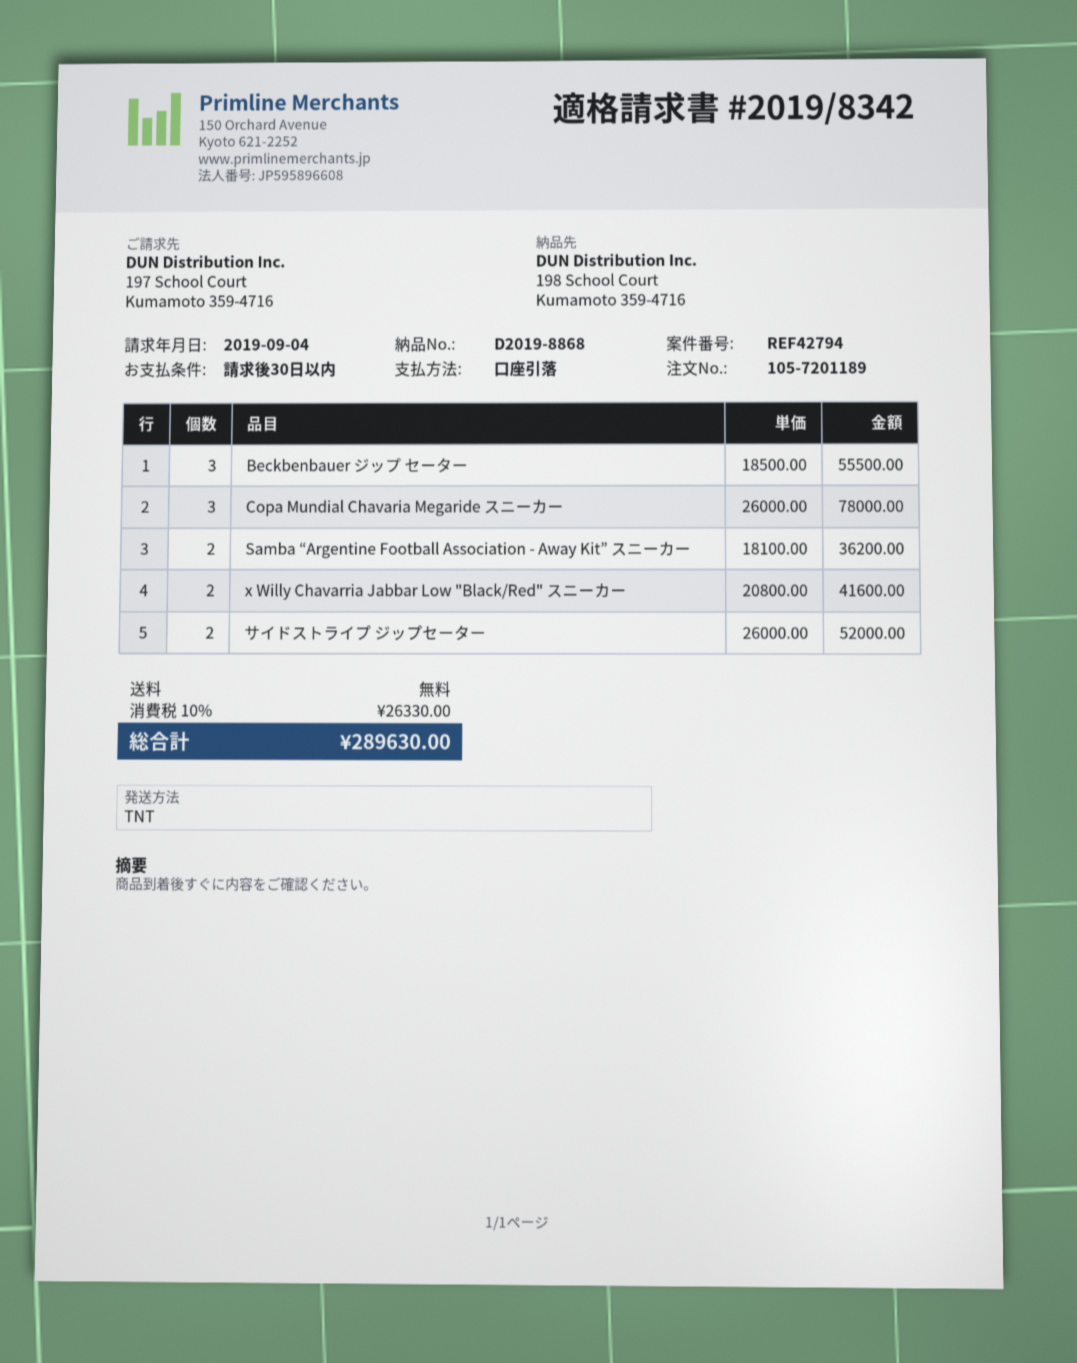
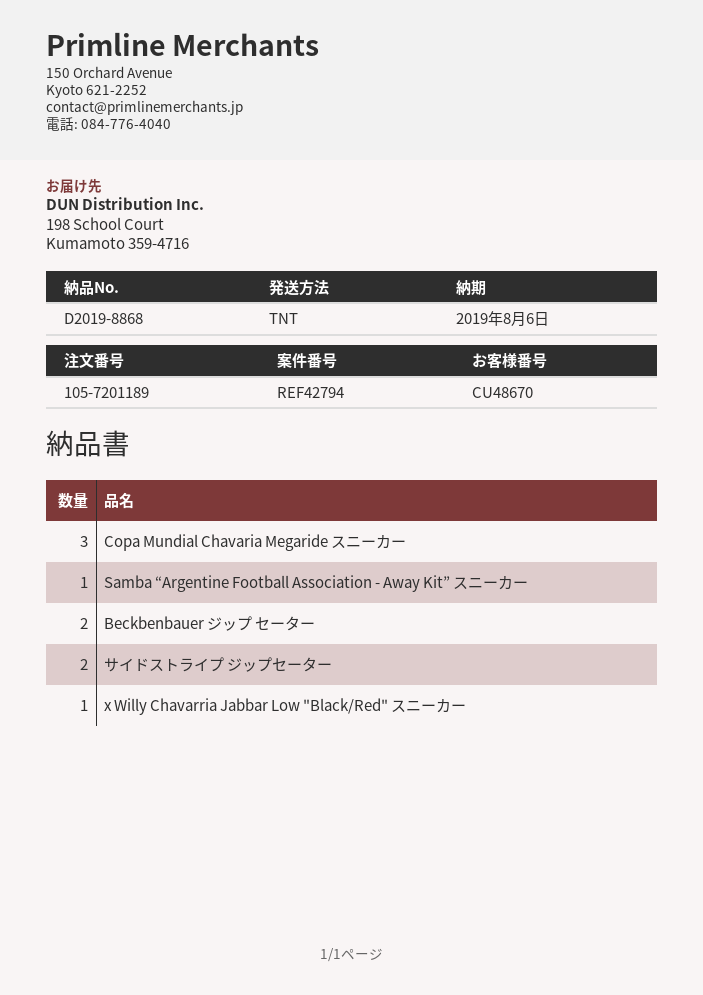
Beckbenbauer ジップ セーター: 3 -> 2
Samba “Argentine Football Association - Away Kit” スニーカー: 2 -> 1
x Willy Chavarria Jabbar Low "Black/Red" スニーカー: 2 -> 1

